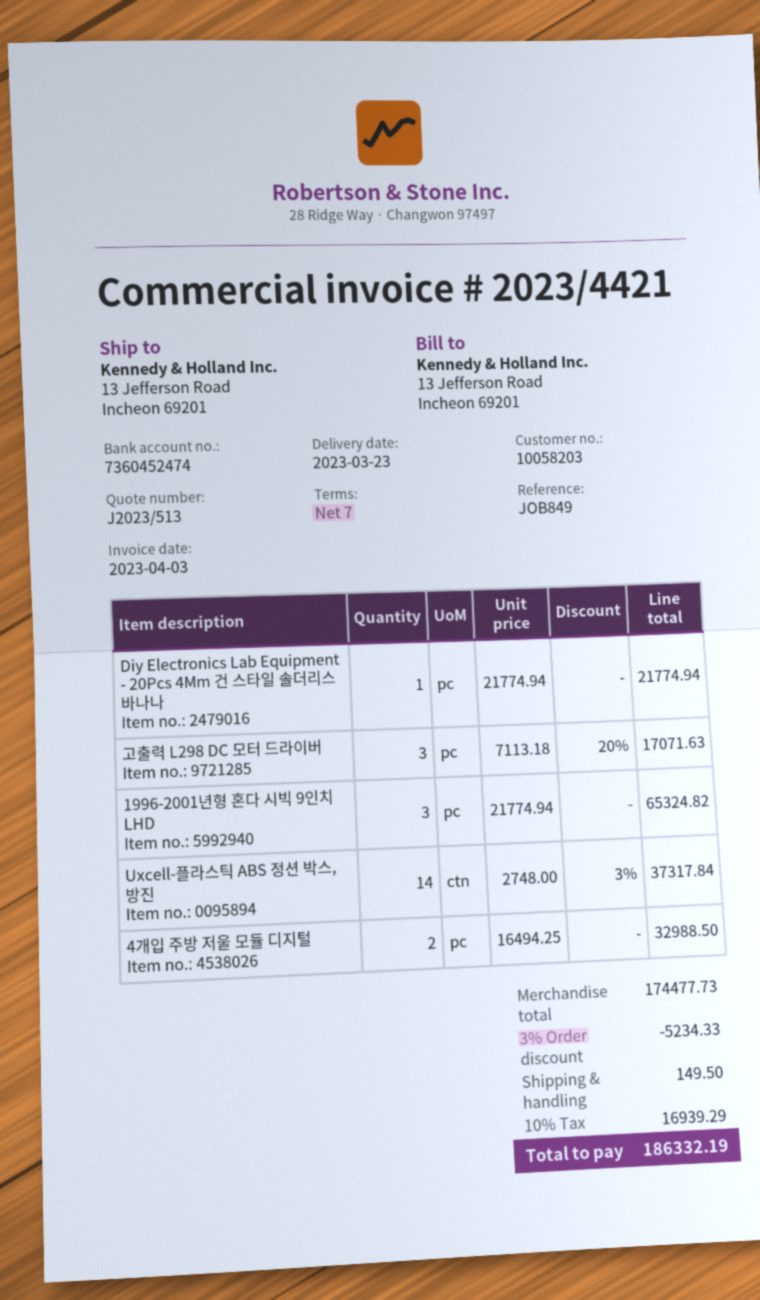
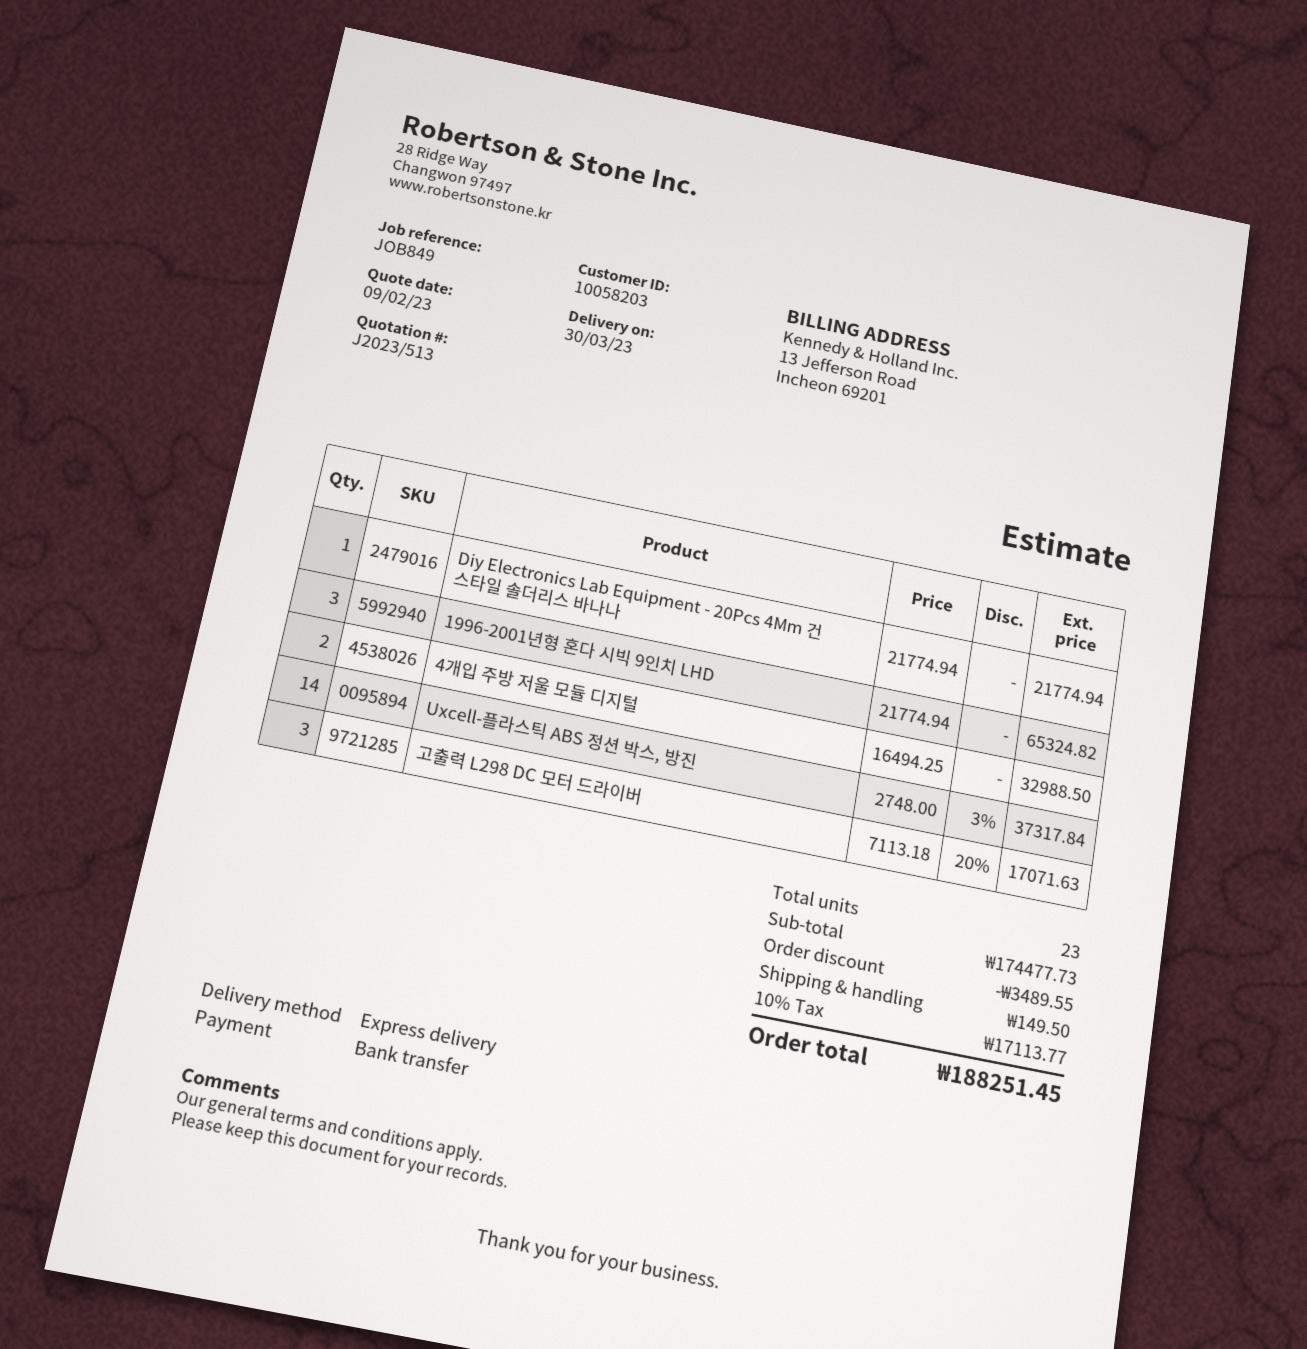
delivery date: 2023-03-23 -> 2023-03-30
discount: 5234.33 -> 3489.55
tax: 10% = 16939.29 -> 10% = 17113.77
total: 186332.19 -> 188251.45

